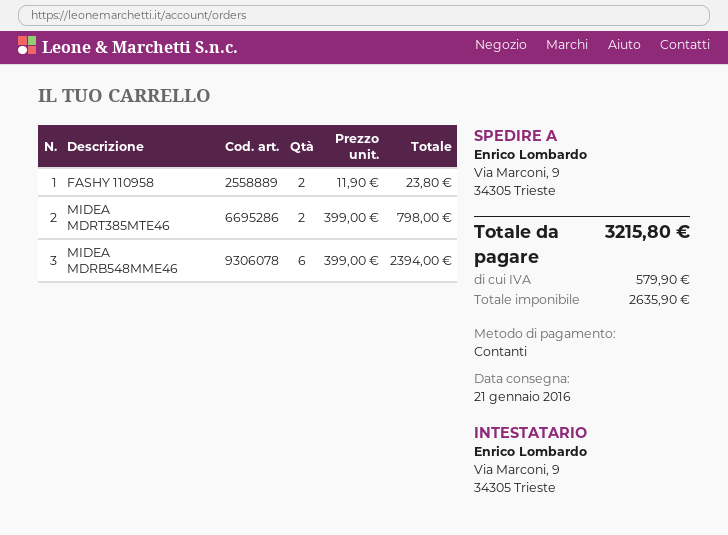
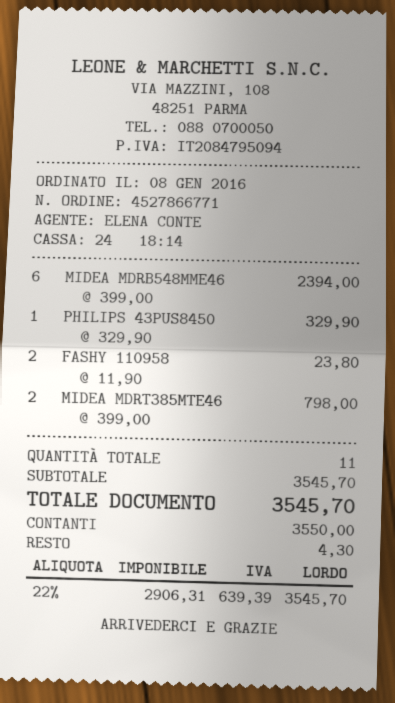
PHILIPS 43PUS8450: none -> 1 x 329.90 = 329.90
net: 2635.90 -> 2906.31
tax: 579.90 -> 639.39
total: 3215.80 -> 3545.70

